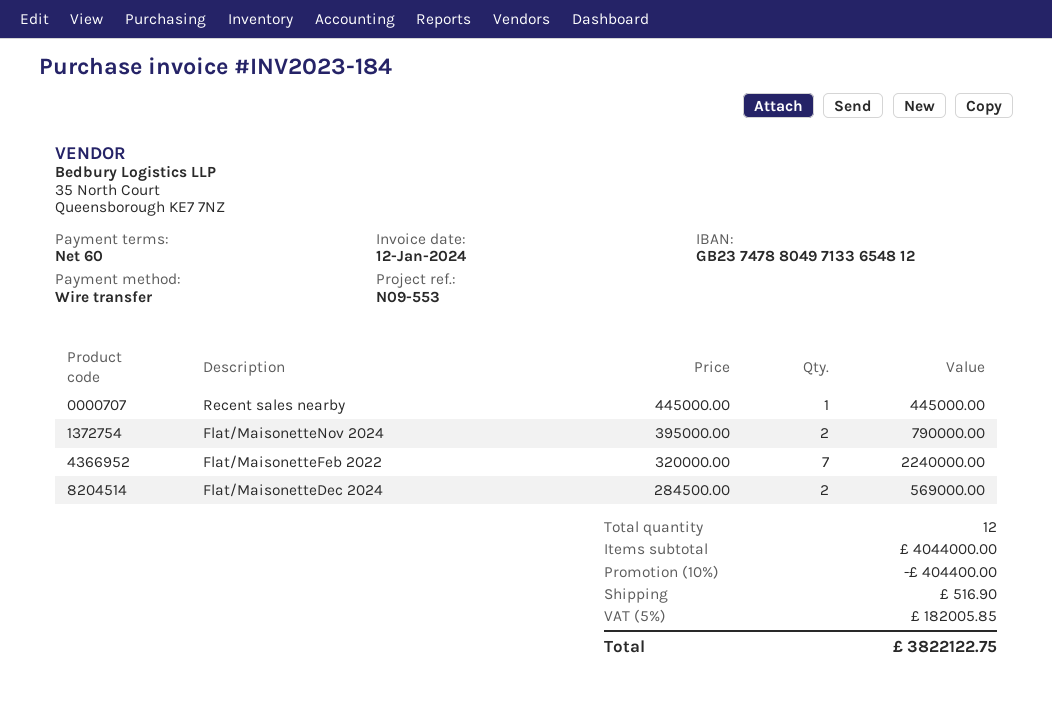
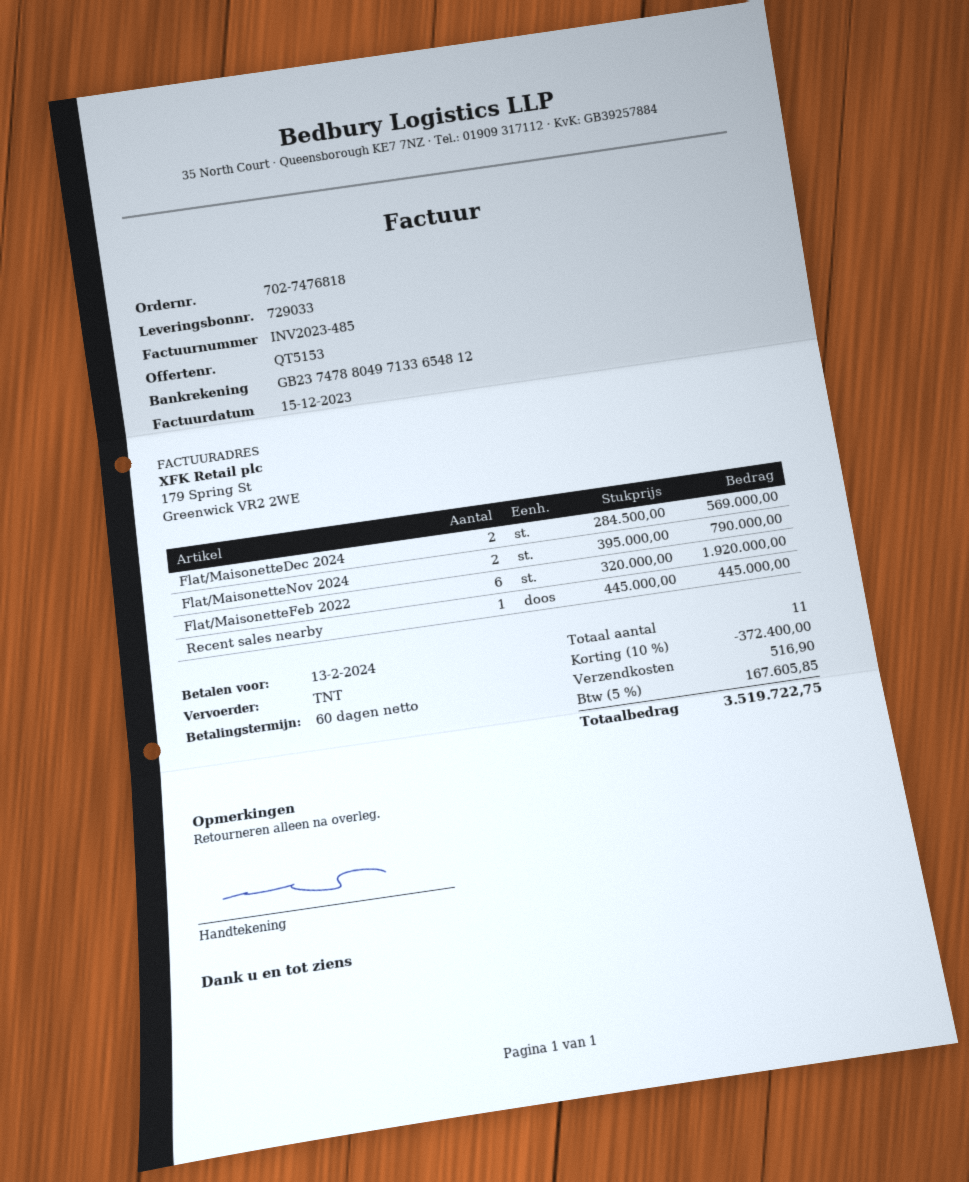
invoice number: INV2023-184 -> INV2023-485
invoice date: 2024-01-12 -> 2023-12-15
Flat/MaisonetteFeb 2022: 7 x 320000.00 = 2240000.00 -> 6 x 320000.00 = 1920000.00
total quantity: 12 -> 11
discount: 10% = 404400.00 -> 10% = 372400.00
tax: 5% = 182005.85 -> 5% = 167605.85
total: 3822122.75 -> 3519722.75

